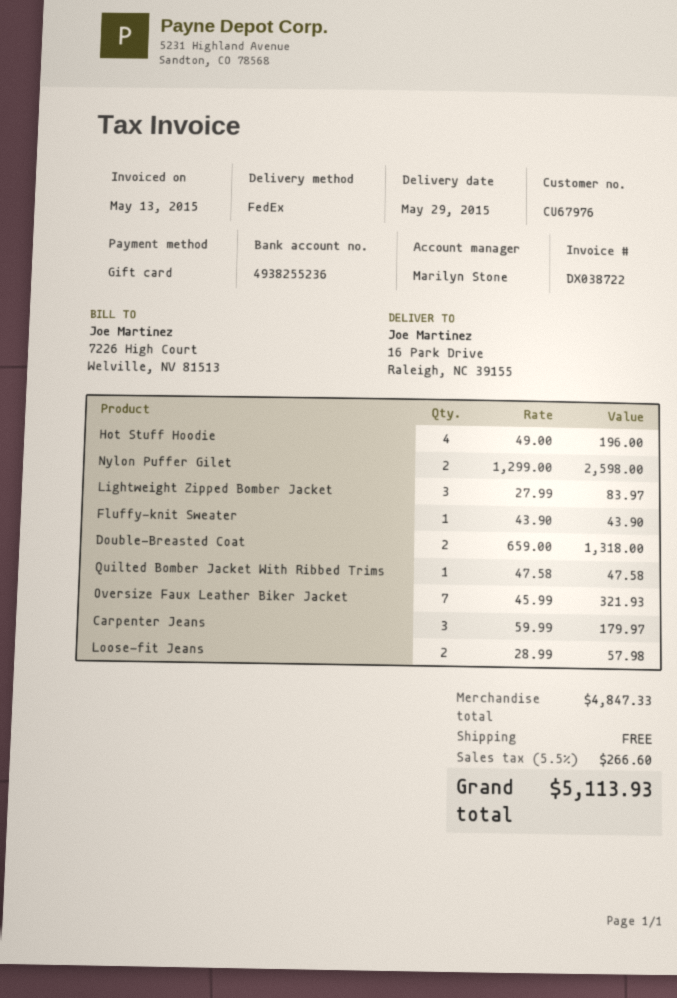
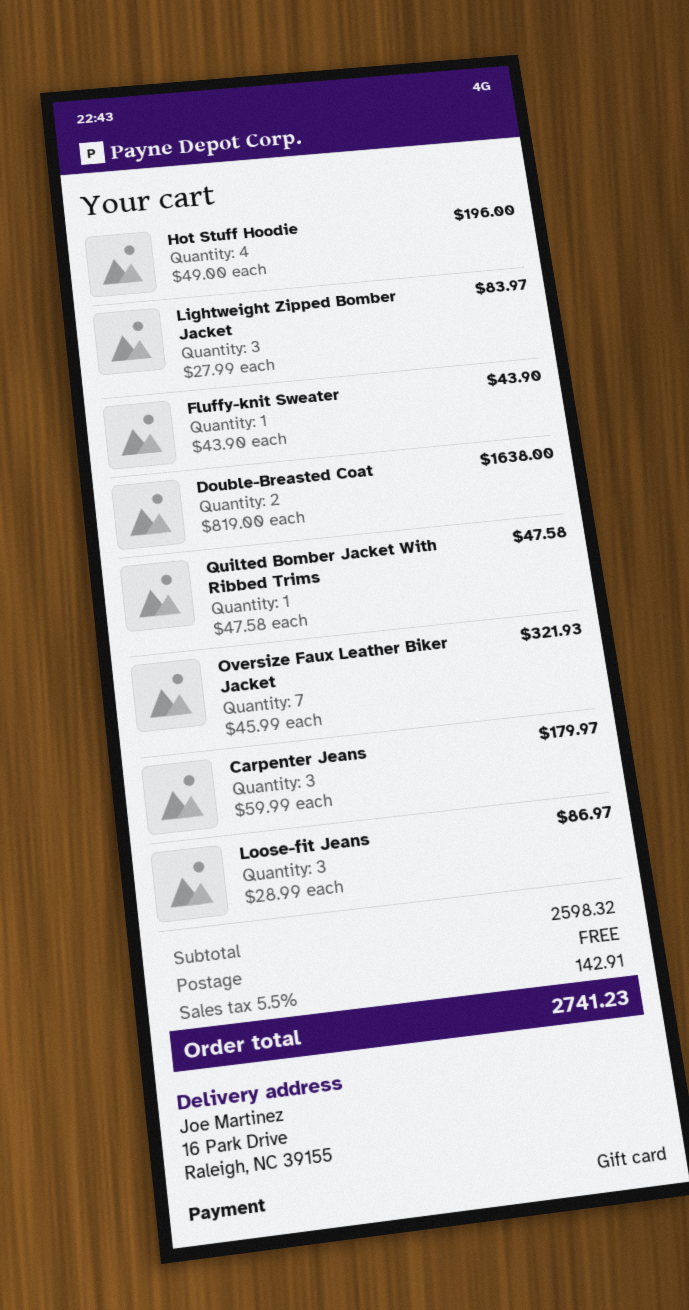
Nylon Puffer Gilet: 2 x 1299.00 = 2598.00 -> none
Double-Breasted Coat: 2 x 659.00 = 1318.00 -> 2 x 819.00 = 1638.00
Loose-fit Jeans: 2 x 28.99 = 57.98 -> 3 x 28.99 = 86.97
subtotal: 4847.33 -> 2598.32
tax: 5.5% = 266.60 -> 5.5% = 142.91
total: 5113.93 -> 2741.23

